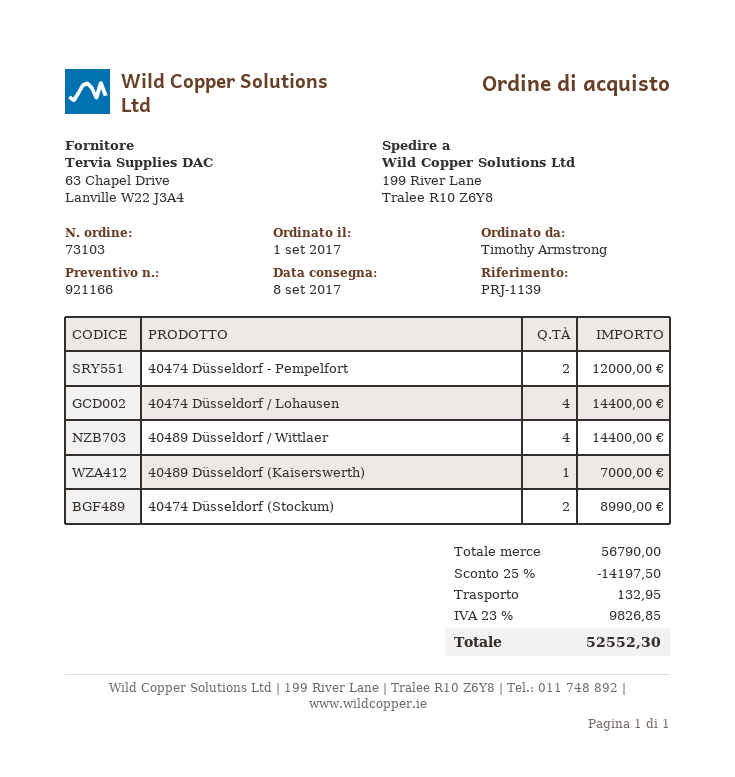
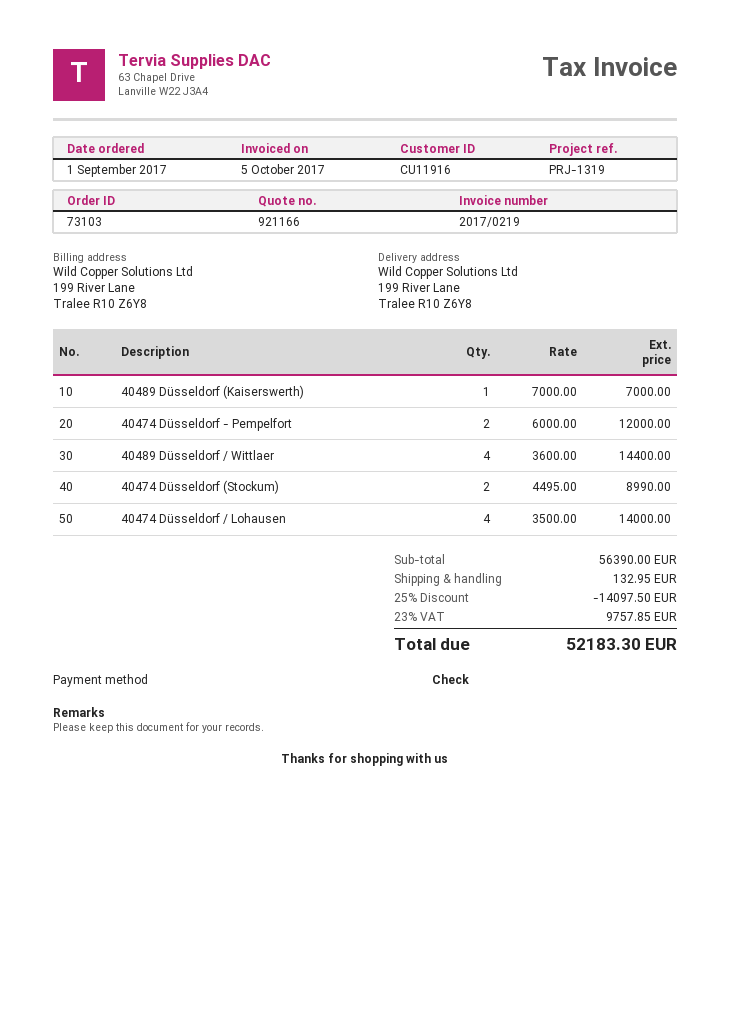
reference: PRJ-1139 -> PRJ-1319
40474 Düsseldorf / Lohausen: 4 for 14400.00 -> 4 for 14000.00
subtotal: 56790.00 -> 56390.00
discount: 25% = 14197.50 -> 25% = 14097.50
tax: 23% = 9826.85 -> 23% = 9757.85
total: 52552.30 -> 52183.30

